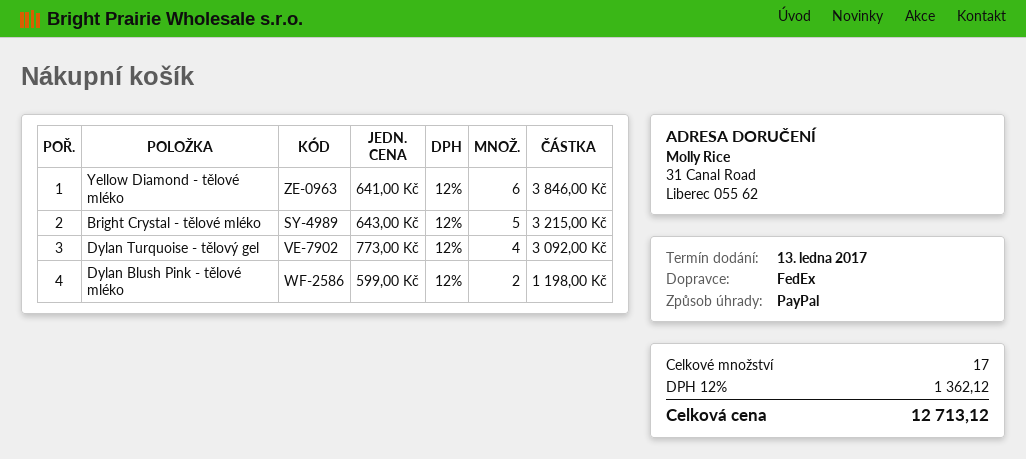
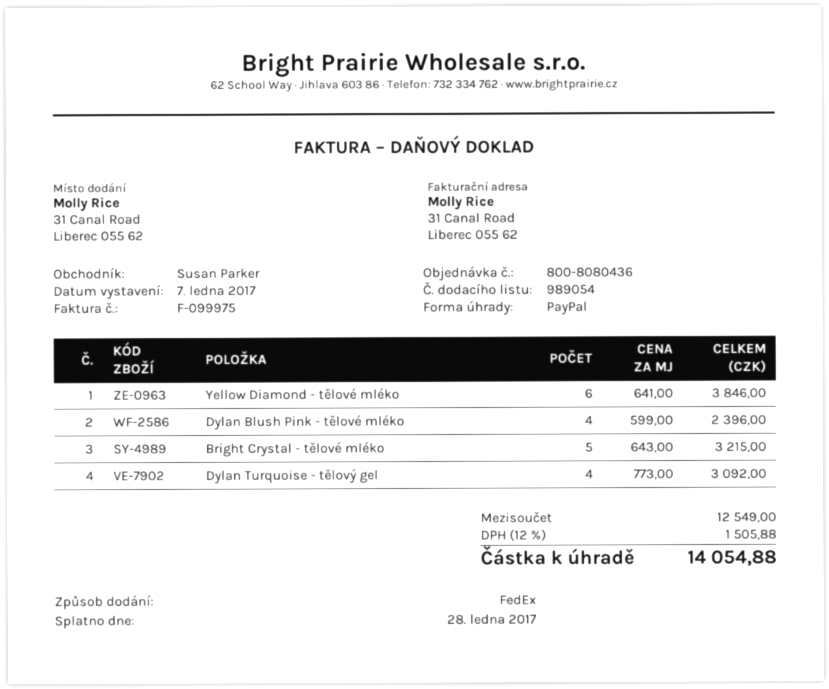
Dylan Blush Pink - tělové mléko: 2 x 599.00 = 1198.00 -> 4 x 599.00 = 2396.00
tax: 12% = 1362.12 -> 12% = 1505.88
total: 12713.12 -> 14054.88

